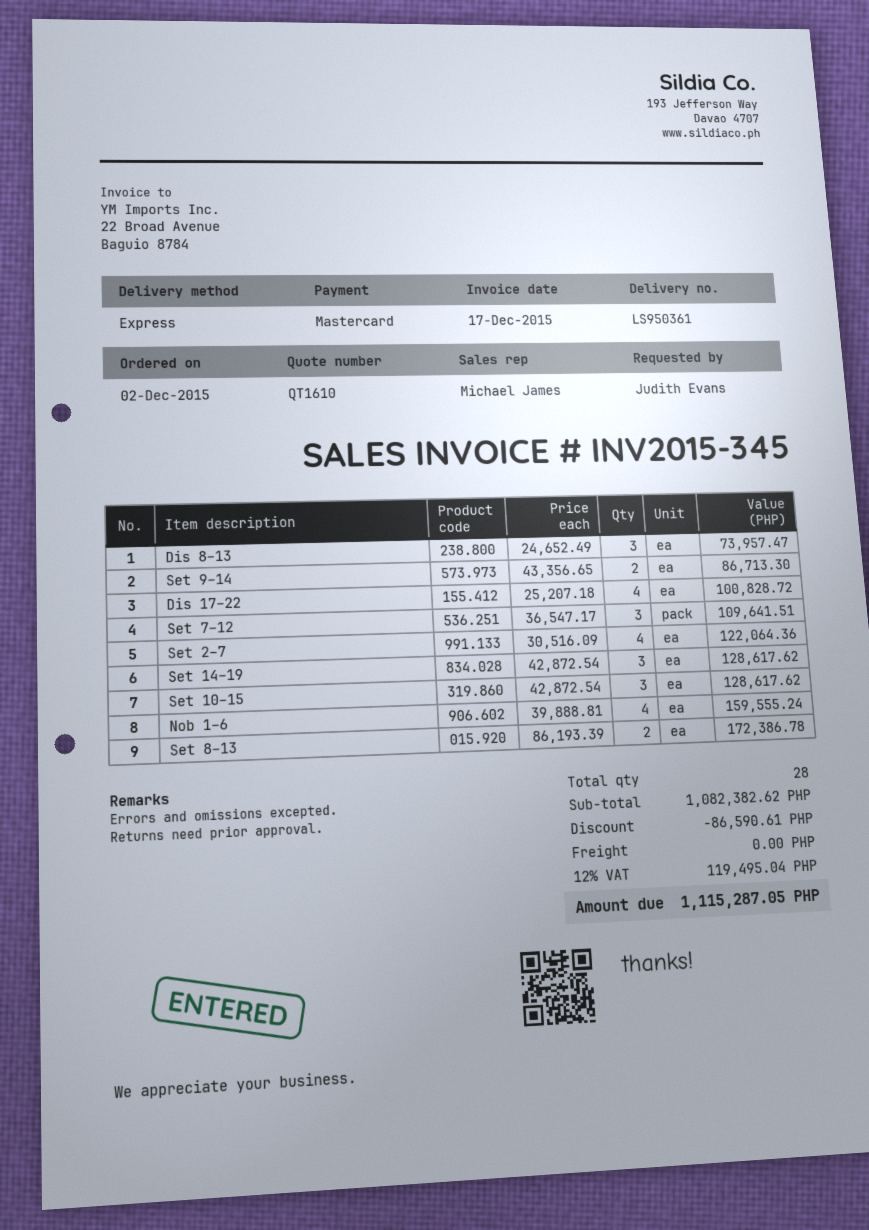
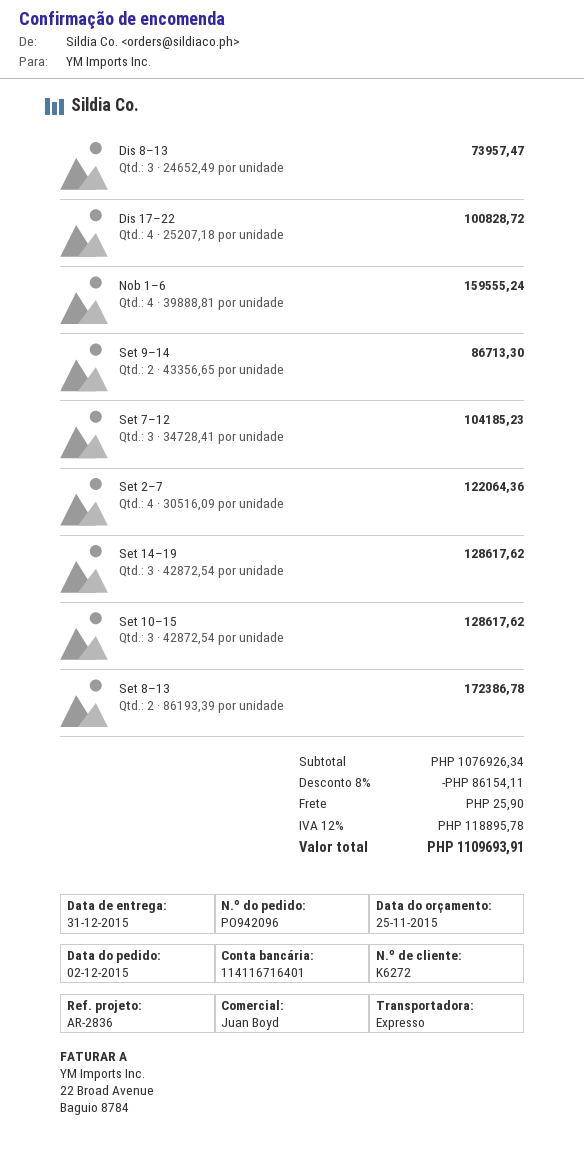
sales rep: Michael James -> Juan Boyd
Set 7–12: 3 x 36547.17 = 109641.51 -> 3 x 34728.41 = 104185.23
subtotal: 1082382.62 -> 1076926.34
discount: 86590.61 -> 86154.11
shipping: 0.00 -> 25.90
tax: 12% = 119495.04 -> 12% = 118895.78
total: 1115287.05 -> 1109693.91

